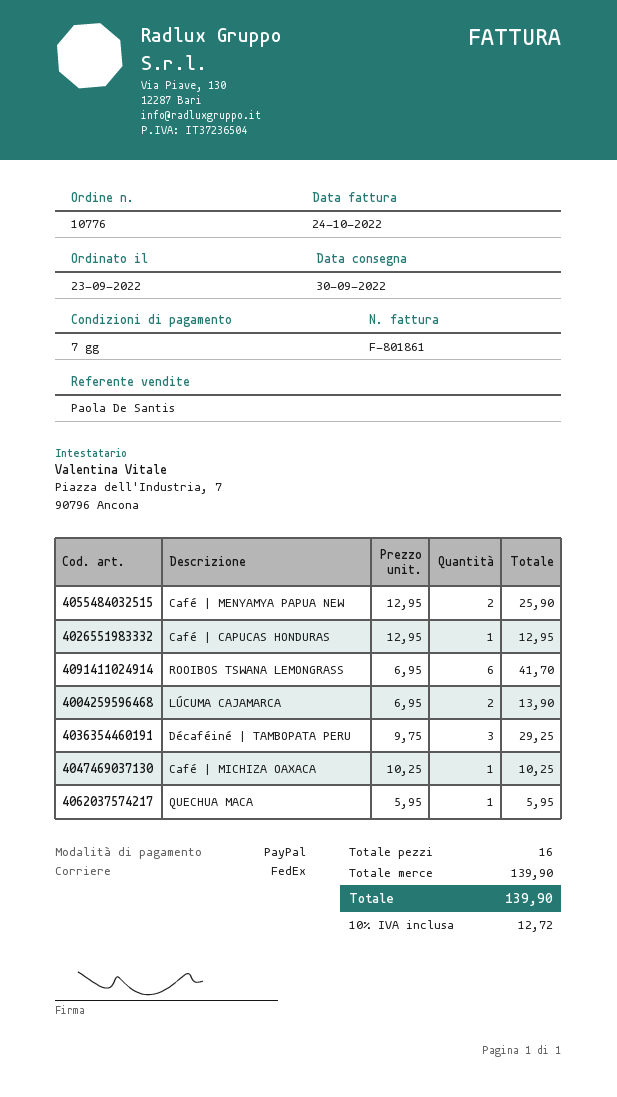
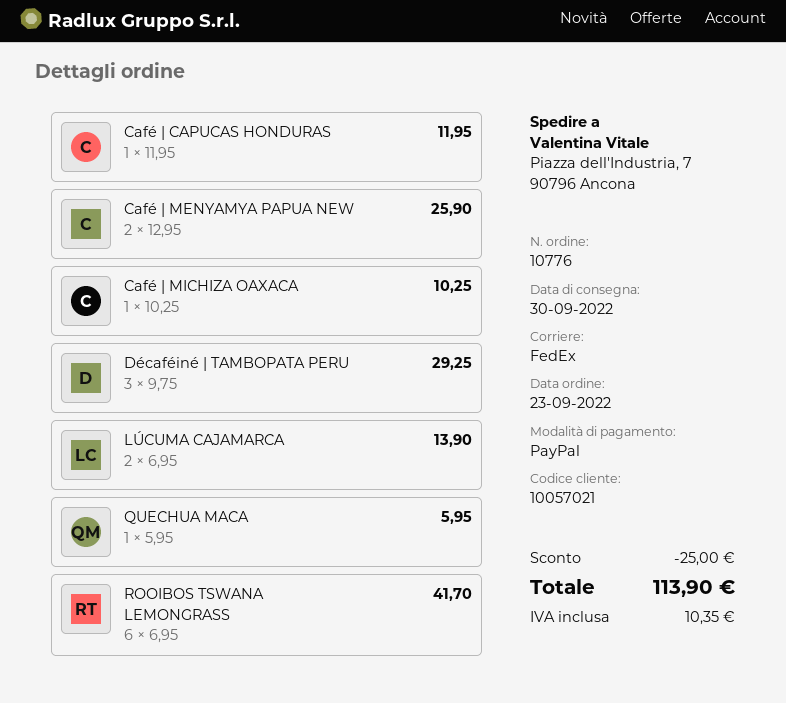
Café | CAPUCAS HONDURAS: 1 x 12.95 = 12.95 -> 1 x 11.95 = 11.95
discount: none -> 25.00
tax: 12.72 -> 10.35
total: 139.90 -> 113.90

